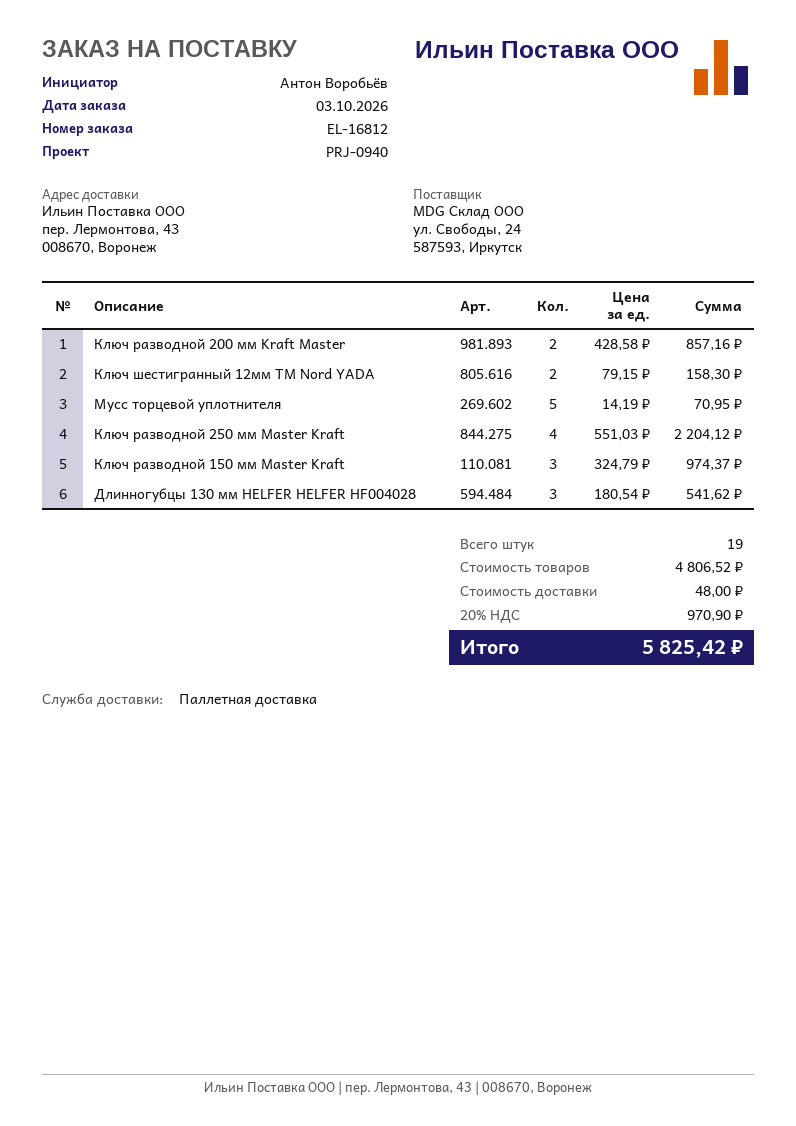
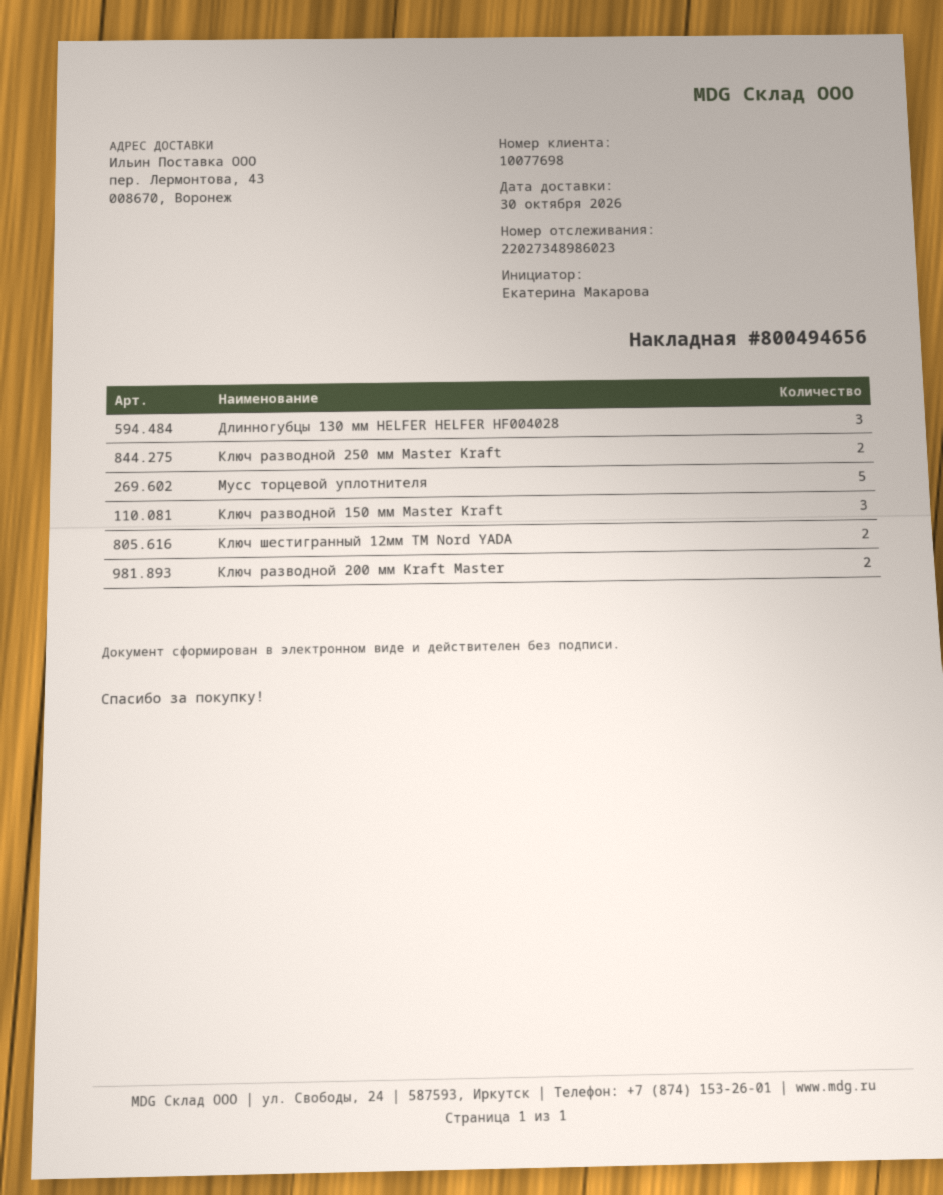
ordered by: Антон Воробьёв -> Екатерина Макарова
Ключ разводной 250 мм Master Kraft: 4 -> 2

